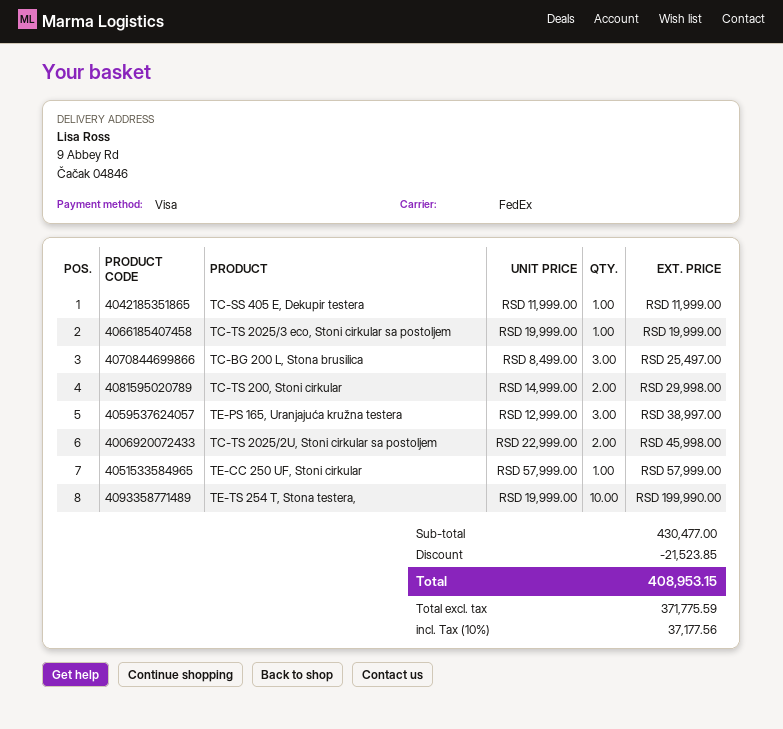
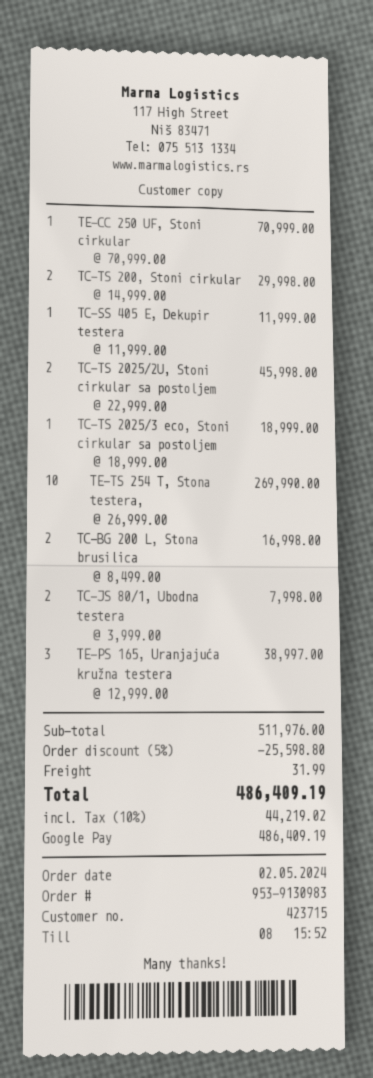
payment method: Visa -> Google Pay
TC-TS 2025/3 eco, Stoni cirkular sa postoljem: 1 x 19999.00 = 19999.00 -> 1 x 18999.00 = 18999.00
TC-BG 200 L, Stona brusilica: 3 x 8499.00 = 25497.00 -> 2 x 8499.00 = 16998.00
TE-CC 250 UF, Stoni cirkular: 1 x 57999.00 = 57999.00 -> 1 x 70999.00 = 70999.00
TE-TS 254 T, Stona testera,: 10 x 19999.00 = 199990.00 -> 10 x 26999.00 = 269990.00
TC-JS 80/1, Ubodna testera: none -> 2 x 3999.00 = 7998.00
subtotal: 430477.00 -> 511976.00
discount: 21523.85 -> 25598.80
shipping: none -> 31.99
tax: 10% = 37177.56 -> 10% = 44219.02
total: 408953.15 -> 486409.19

